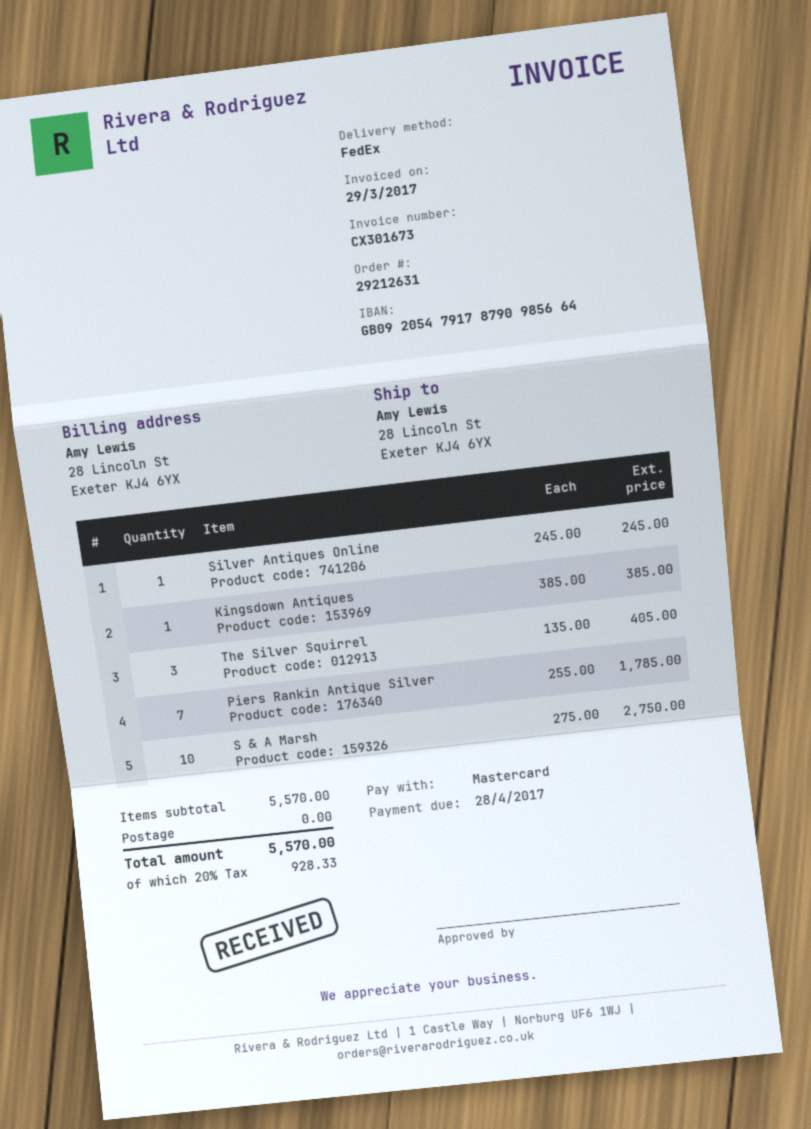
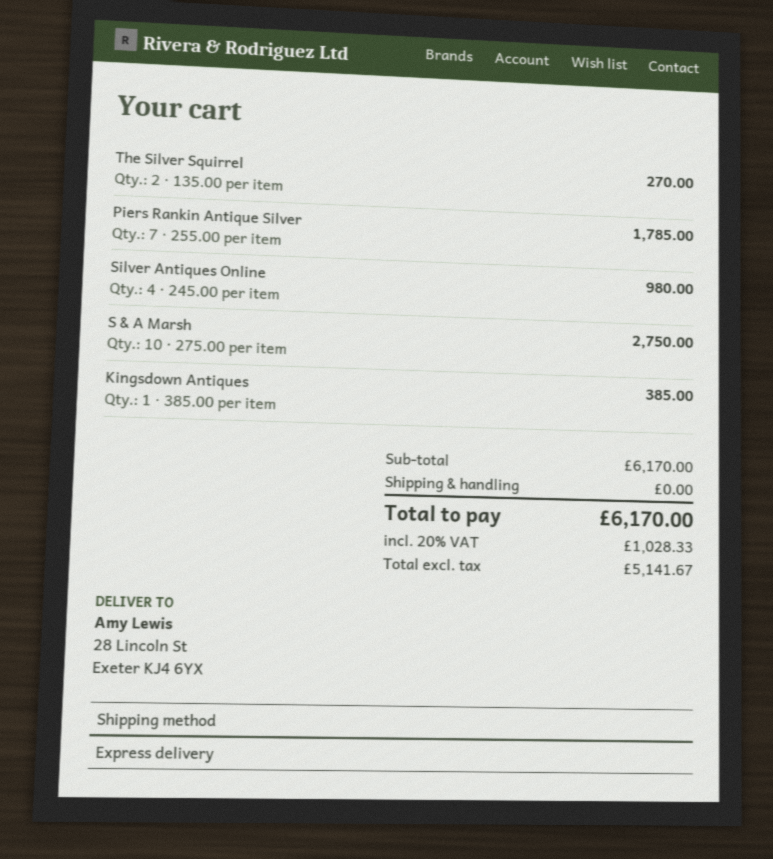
shipping method: FedEx -> express
Silver Antiques Online: 1 x 245.00 = 245.00 -> 4 x 245.00 = 980.00
The Silver Squirrel: 3 x 135.00 = 405.00 -> 2 x 135.00 = 270.00
subtotal: 5570.00 -> 6170.00
tax: 20% = 928.33 -> 20% = 1028.33
total: 5570.00 -> 6170.00

